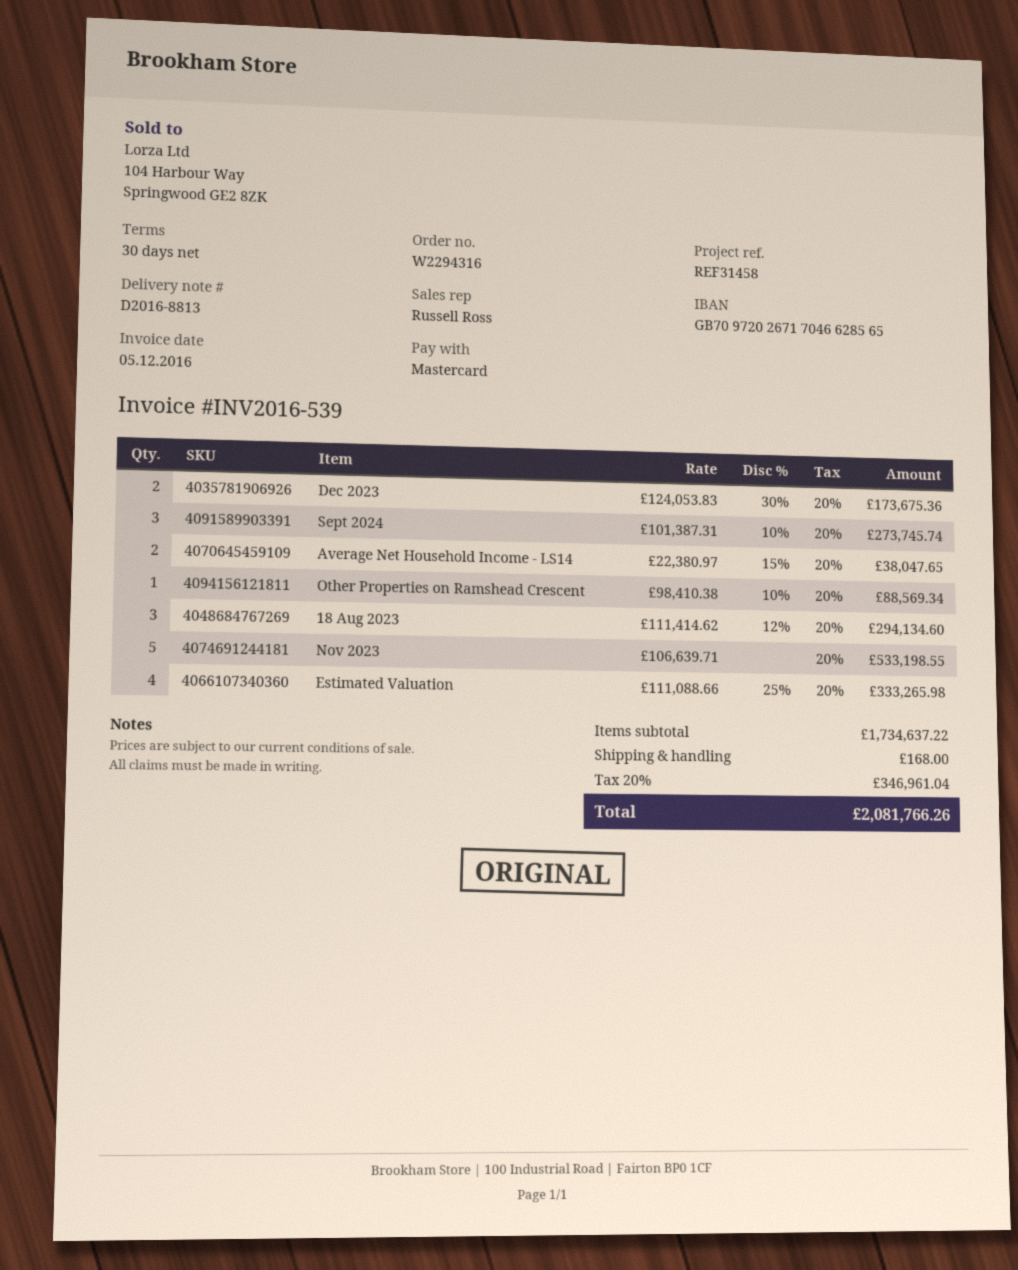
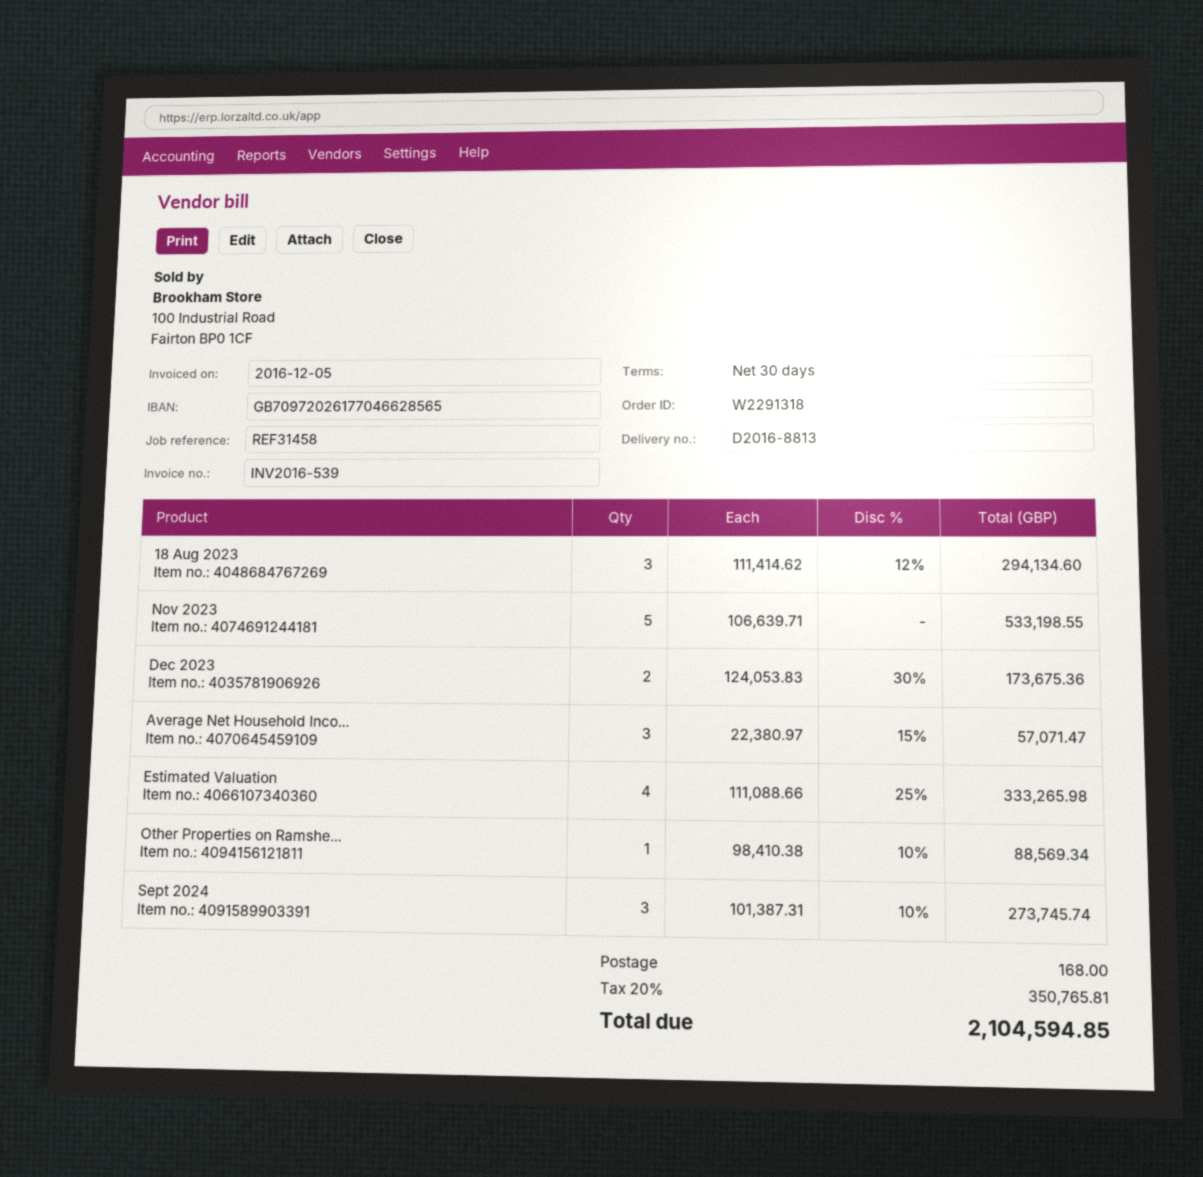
order number: W2294316 -> W2291318
bank account: GB70972026717046628565 -> GB70972026177046628565
Average Net Household Income - LS14: 2 x 22380.97 - 15% = 38047.65 -> 3 x 22380.97 - 15% = 57071.47
tax: 20% = 346961.04 -> 20% = 350765.81
total: 2081766.26 -> 2104594.85

